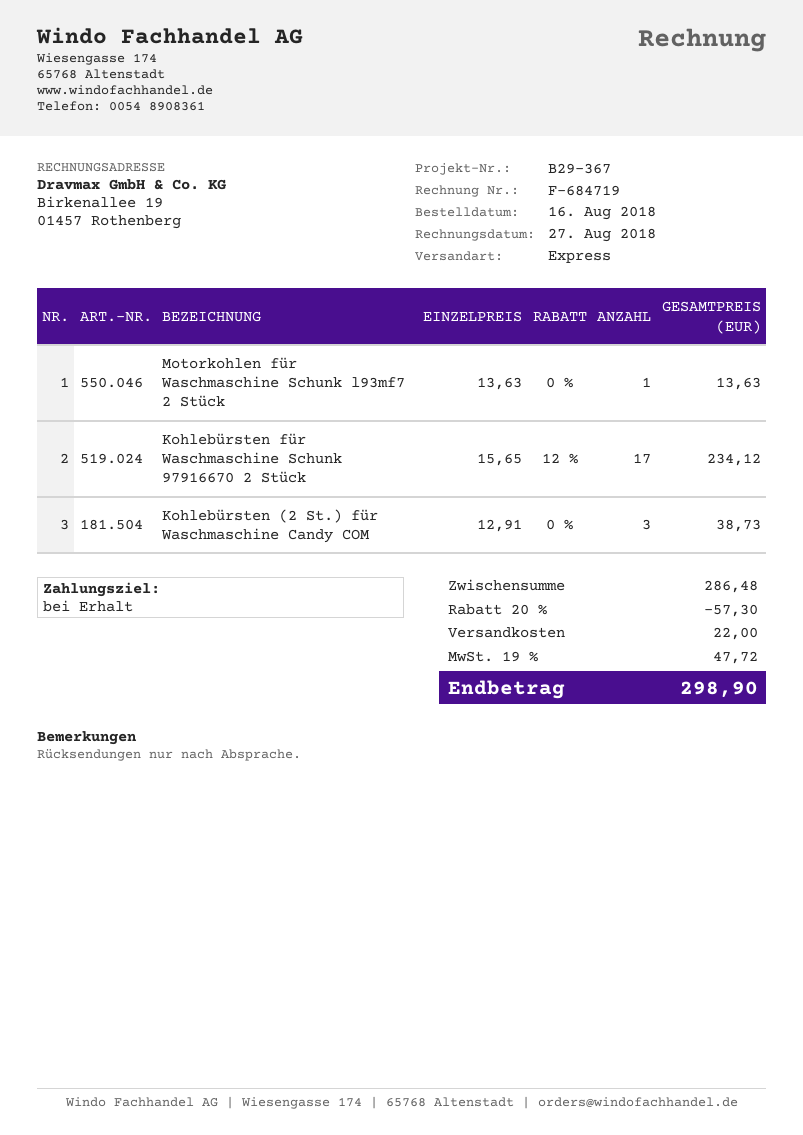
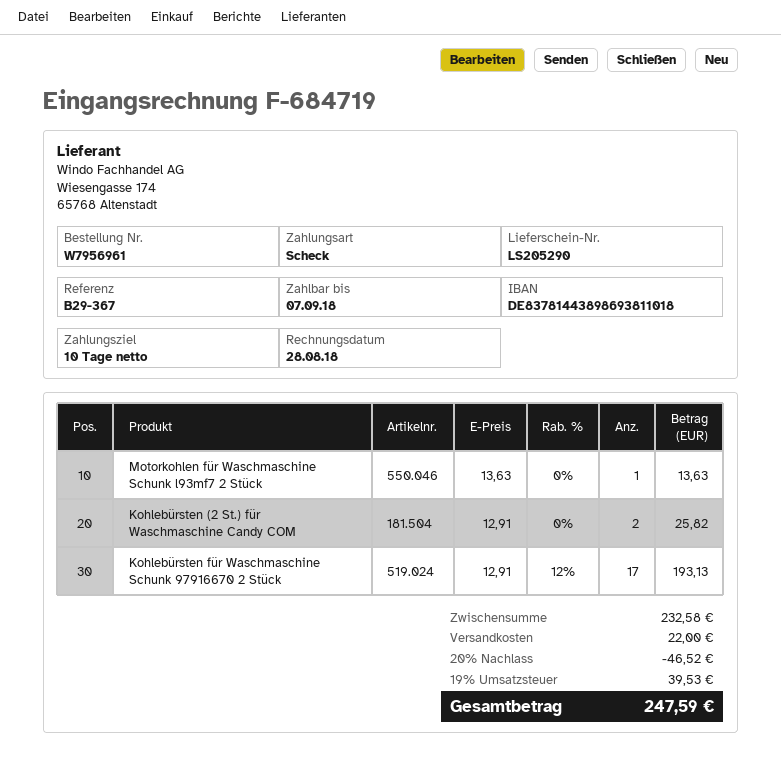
invoice date: 2018-08-27 -> 2018-08-28
payment terms: on receipt -> 10 days
Kohlebürsten für Waschmaschine Schunk 97916670 2 Stück: 17 x 15.65 - 12% = 234.12 -> 17 x 12.91 - 12% = 193.13
Kohlebürsten (2 St.) für Waschmaschine Candy COM: 3 x 12.91 = 38.73 -> 2 x 12.91 = 25.82
subtotal: 286.48 -> 232.58
discount: 20% = 57.30 -> 20% = 46.52
tax: 19% = 47.72 -> 19% = 39.53
total: 298.90 -> 247.59

